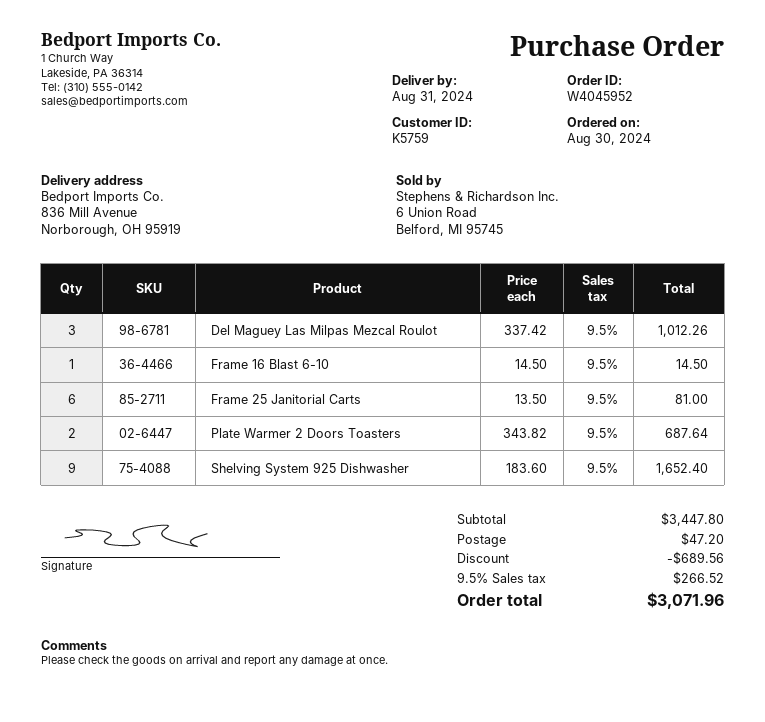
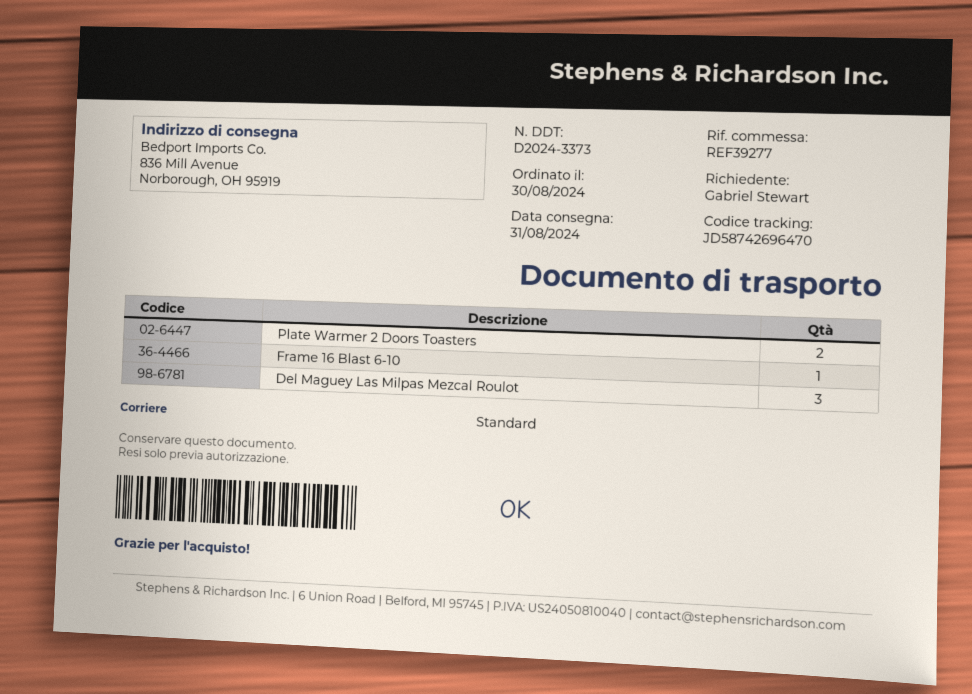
Frame 25 Janitorial Carts: 6 -> none
Shelving System 925 Dishwasher: 9 -> none

